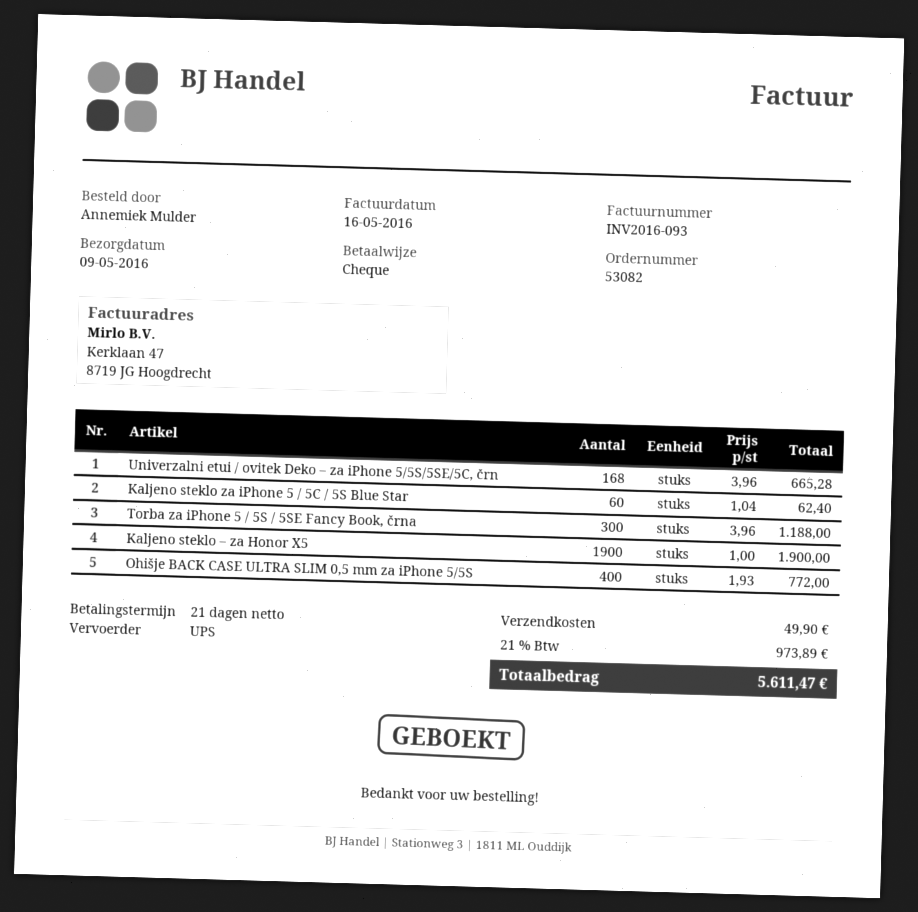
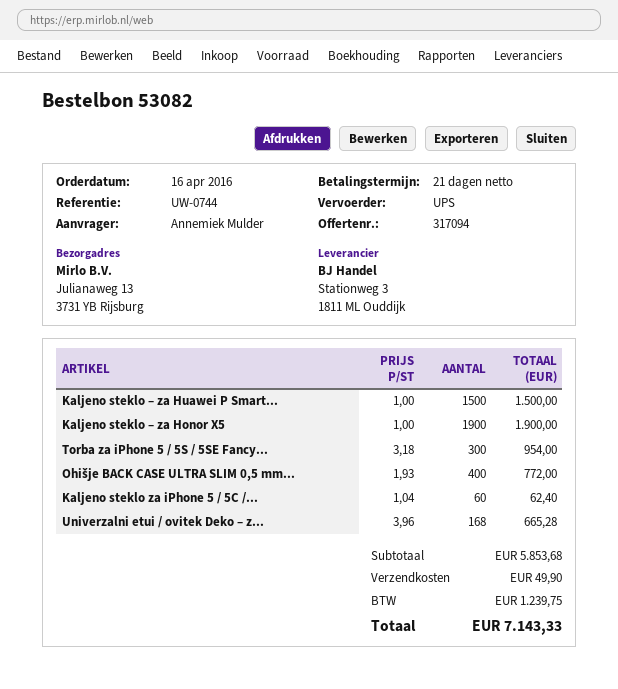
Torba za iPhone 5 / 5S / 5SE Fancy Book, črna: 300 x 3.96 = 1188.00 -> 300 x 3.18 = 954.00
Kaljeno steklo – za Huawei P Smart...: none -> 1500 x 1.00 = 1500.00
tax: 973.89 -> 1239.75
total: 5611.47 -> 7143.33

